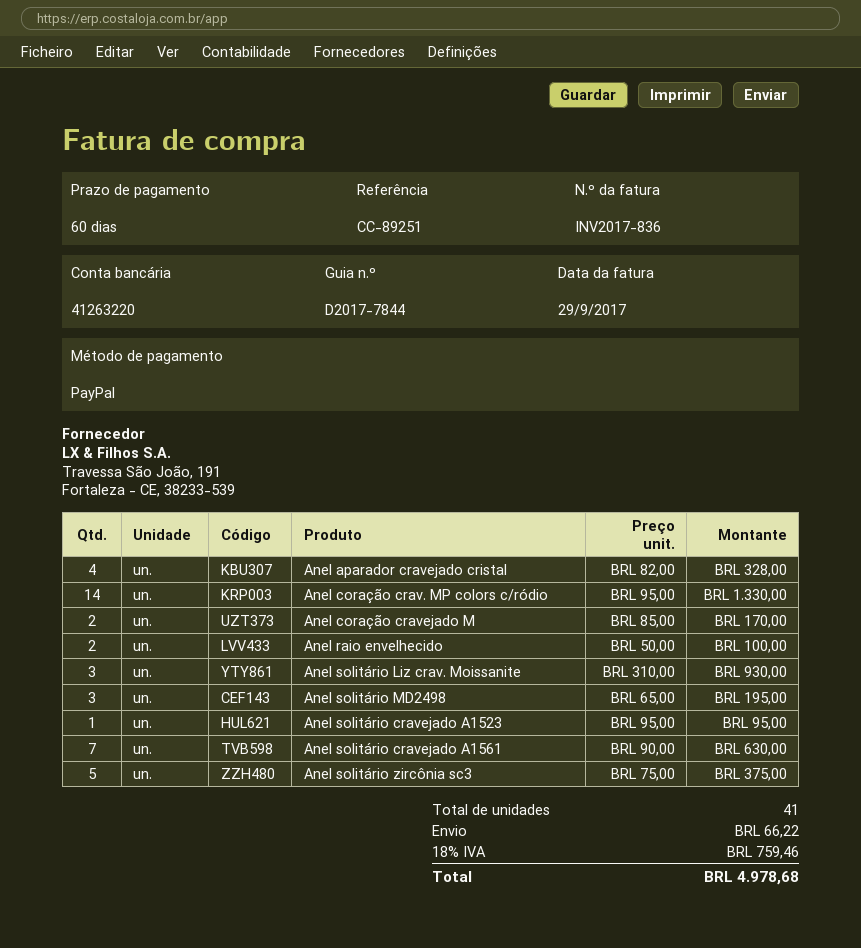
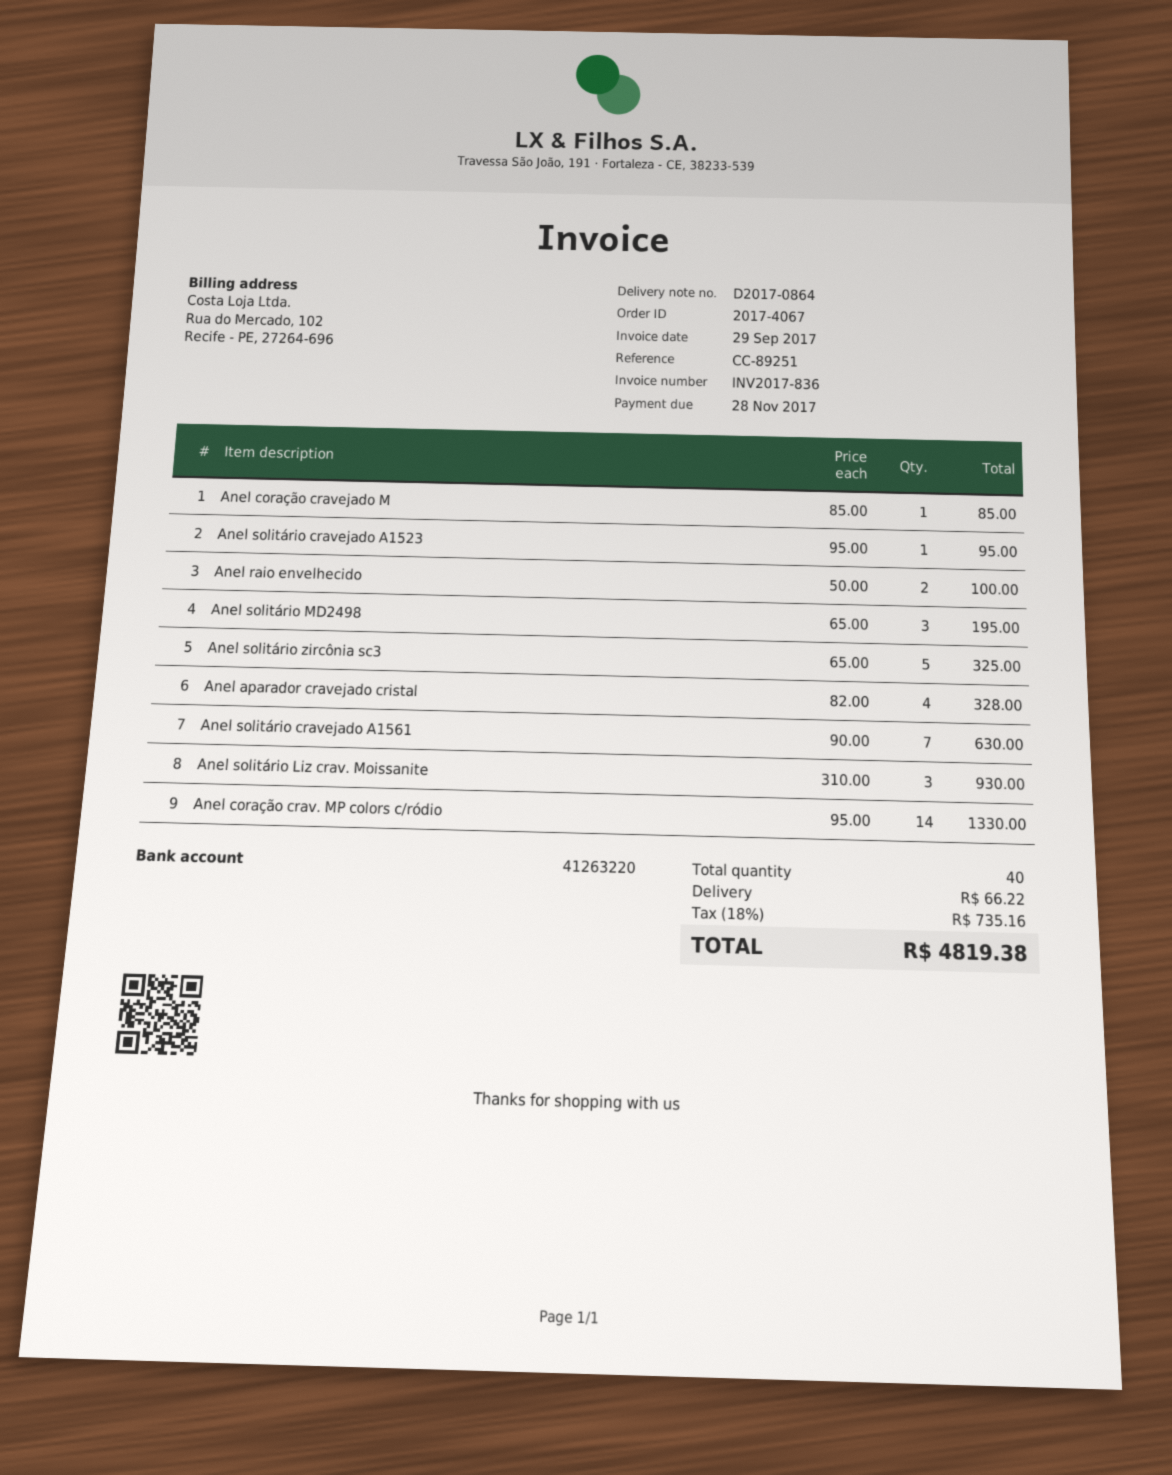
delivery note number: D2017-7844 -> D2017-0864
Anel coração cravejado M: 2 x 85.00 = 170.00 -> 1 x 85.00 = 85.00
Anel solitário zircônia sc3: 5 x 75.00 = 375.00 -> 5 x 65.00 = 325.00
total quantity: 41 -> 40
tax: 18% = 759.46 -> 18% = 735.16
total: 4978.68 -> 4819.38

